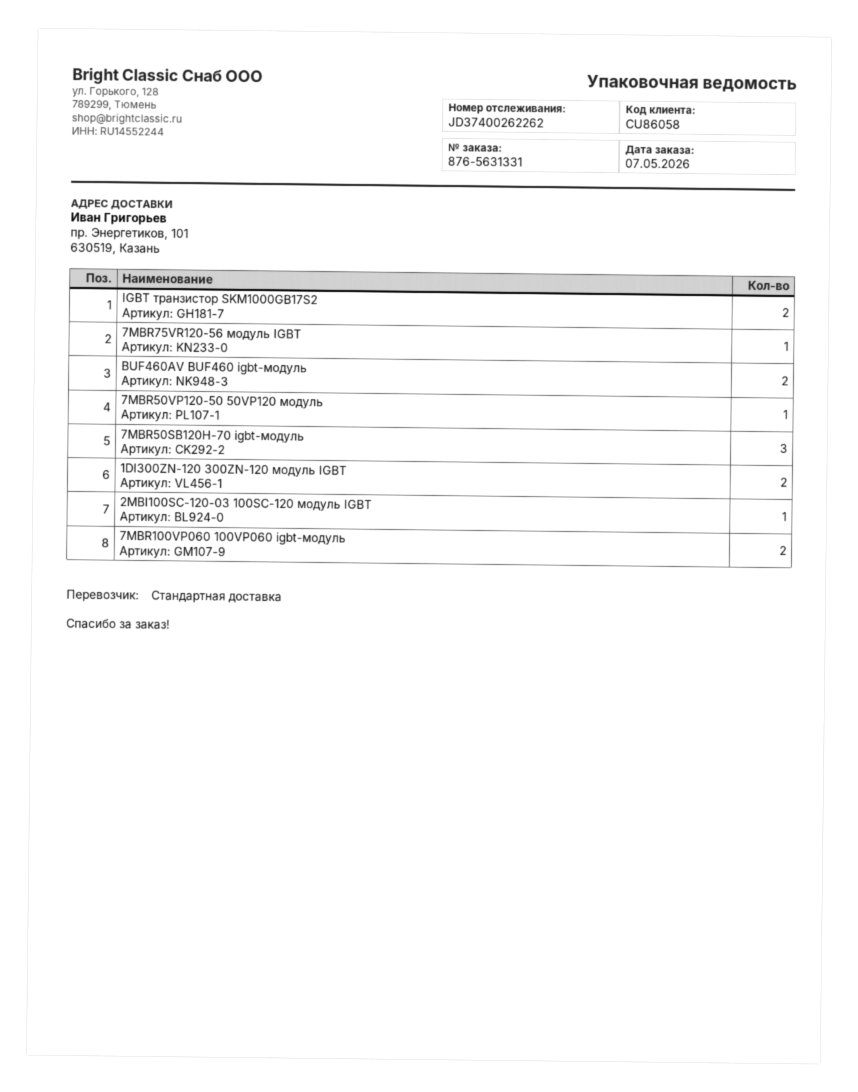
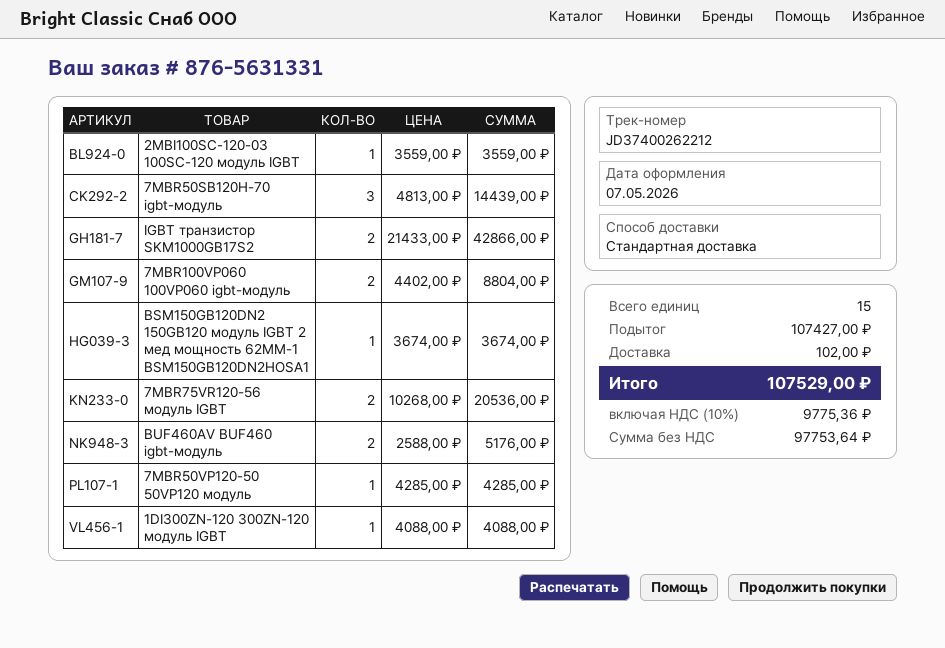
tracking number: JD37400262262 -> JD37400262212
7MBR75VR120-56 модуль IGBT: 1 -> 2
1DI300ZN-120 300ZN-120 модуль IGBT: 2 -> 1
BSM150GB120DN2 150GB120 модуль IGBT 2 мед мощность 62MM-1 BSM150GB120DN2HOSA1: none -> 1

